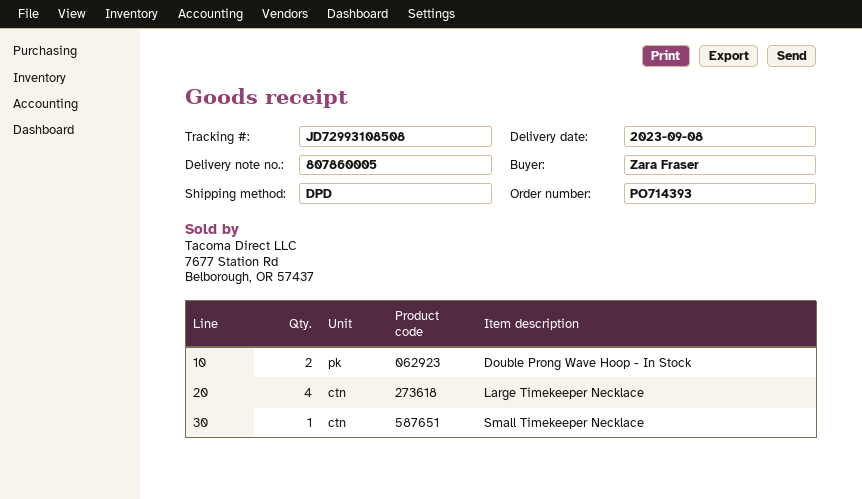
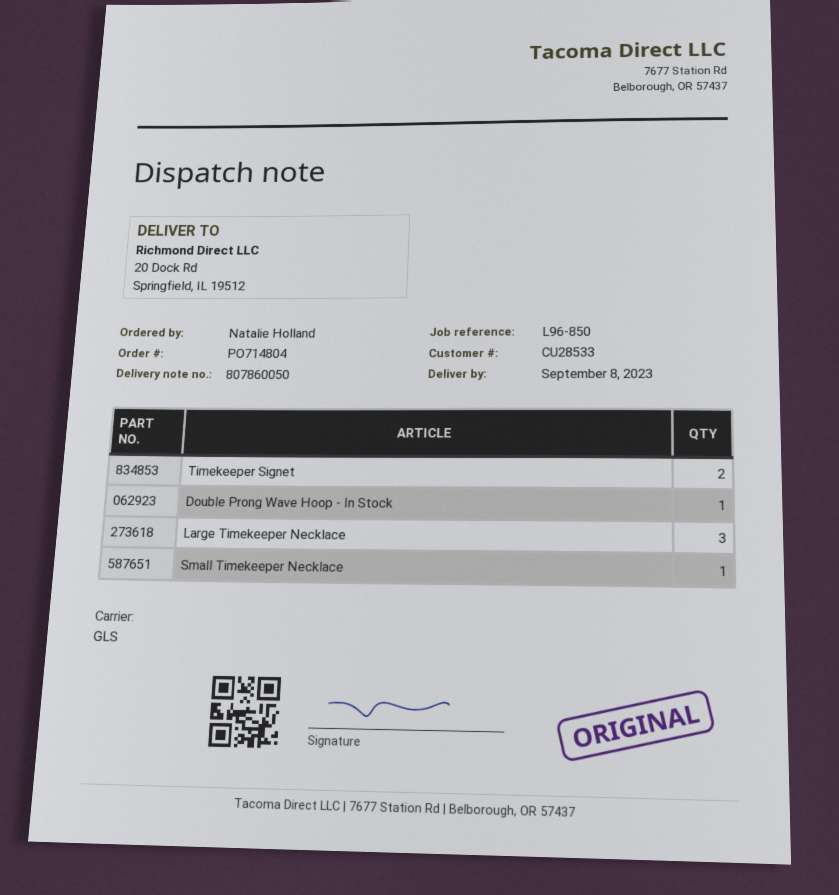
order number: PO714393 -> PO714804
delivery note number: 807860005 -> 807860050
ordered by: Zara Fraser -> Natalie Holland
shipping method: DPD -> GLS
Double Prong Wave Hoop - In Stock: 2 -> 1
Large Timekeeper Necklace: 4 -> 3
Timekeeper Signet: none -> 2

